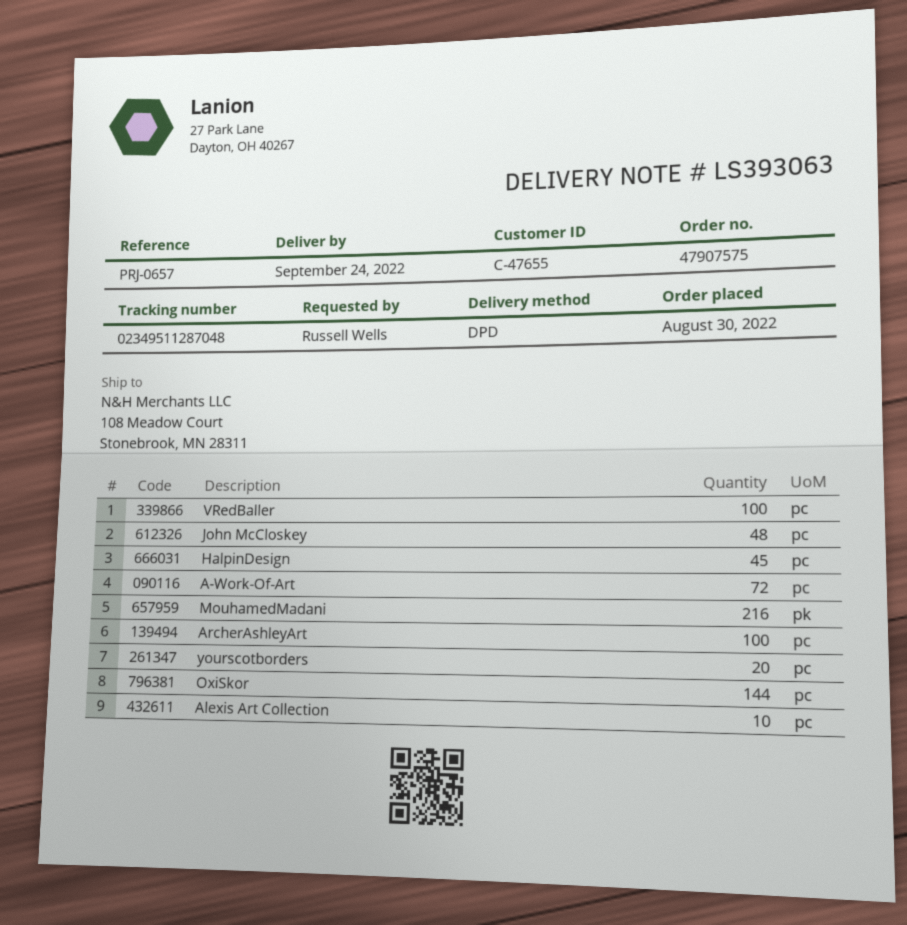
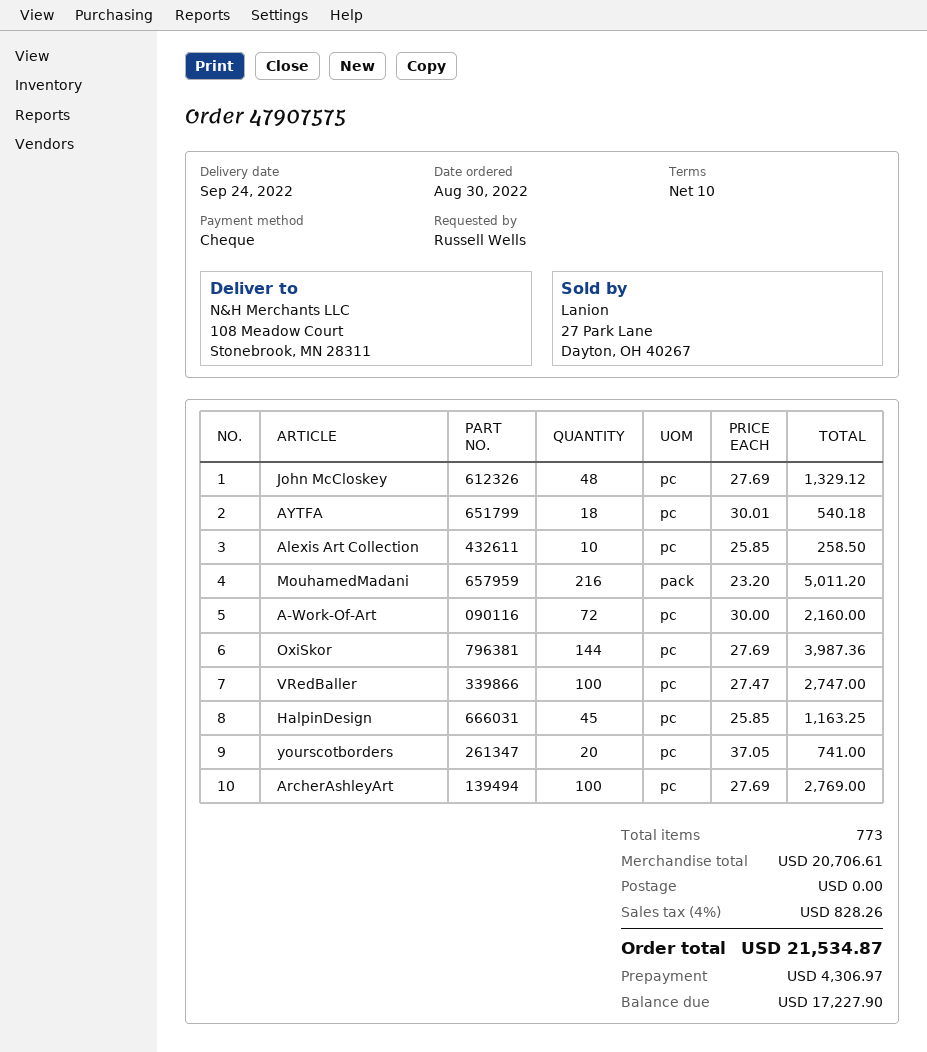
AYTFA: none -> 18

